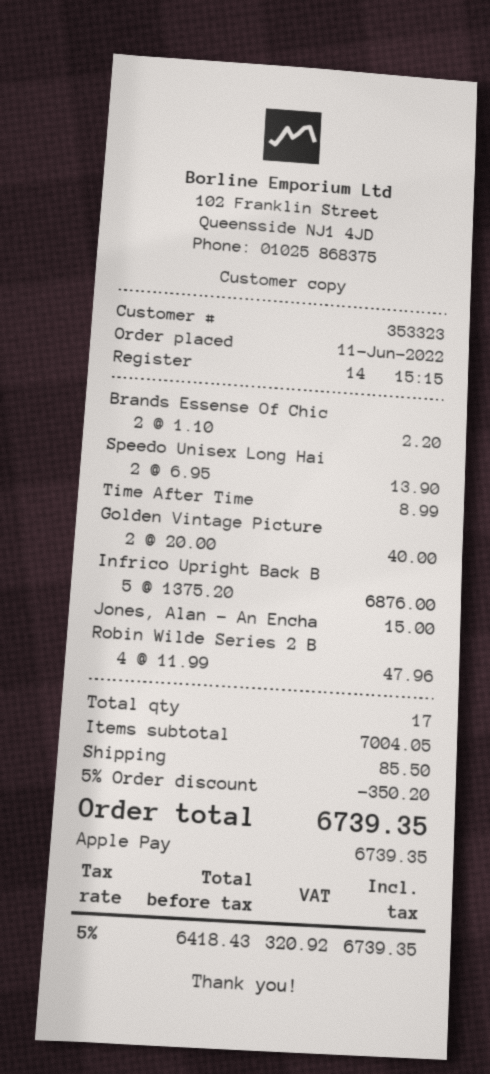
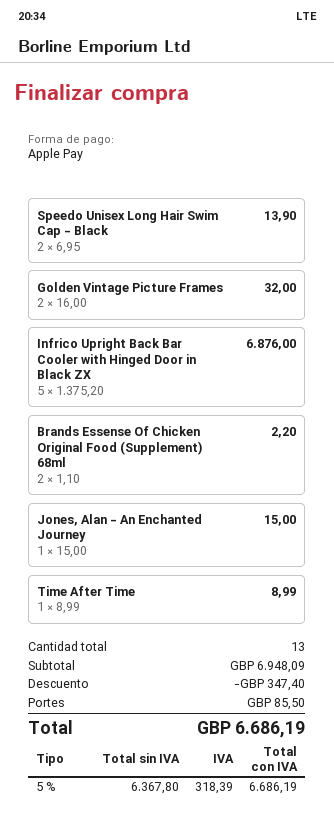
Golden Vintage Picture: 2 x 20.00 = 40.00 -> 2 x 16.00 = 32.00
Robin Wilde Series 2 B: 4 x 11.99 = 47.96 -> none
total quantity: 17 -> 13
subtotal: 7004.05 -> 6948.09
discount: 350.20 -> 347.40
net: 6418.43 -> 6367.80
tax: 5% = 320.92 -> 5% = 318.39
total: 6739.35 -> 6686.19

